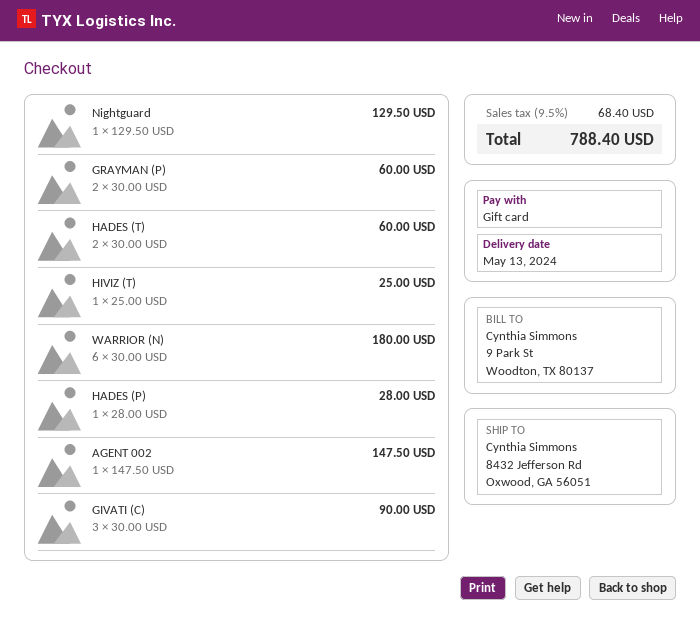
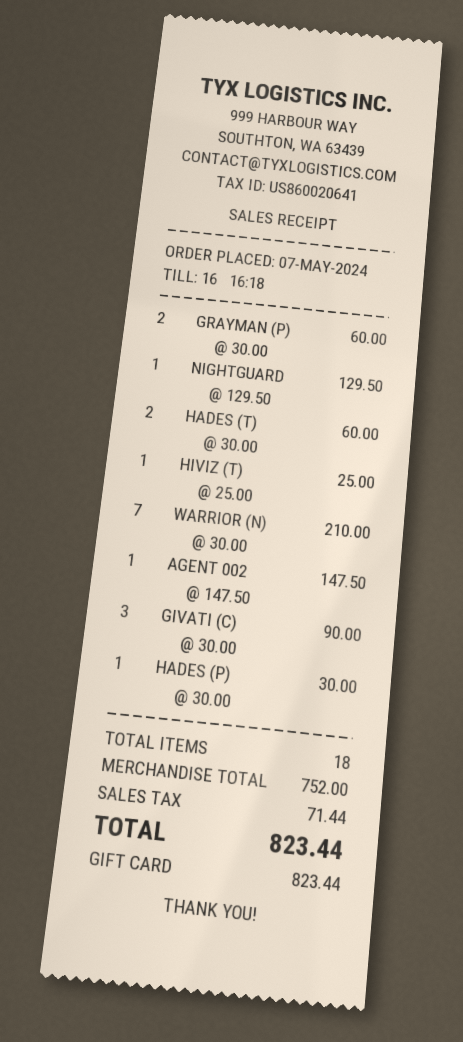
WARRIOR (N): 6 x 30.00 = 180.00 -> 7 x 30.00 = 210.00
HADES (P): 1 x 28.00 = 28.00 -> 1 x 30.00 = 30.00
tax: 68.40 -> 71.44
total: 788.40 -> 823.44

